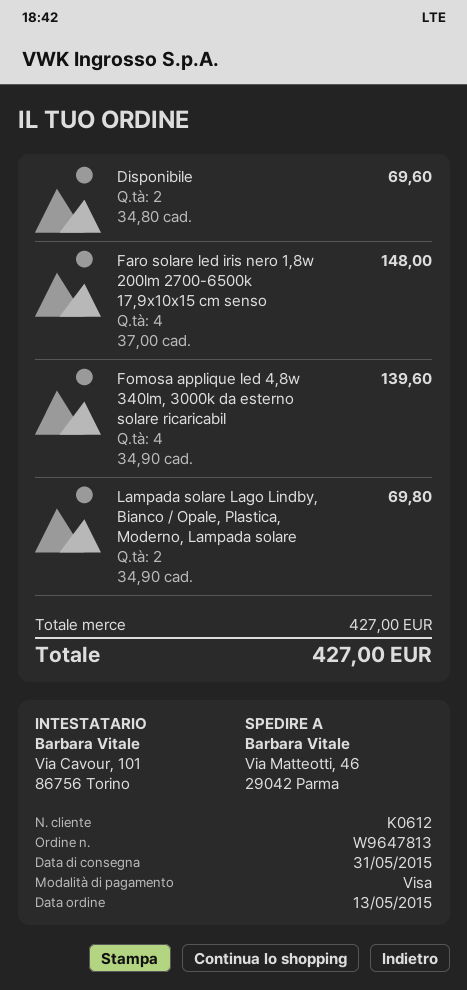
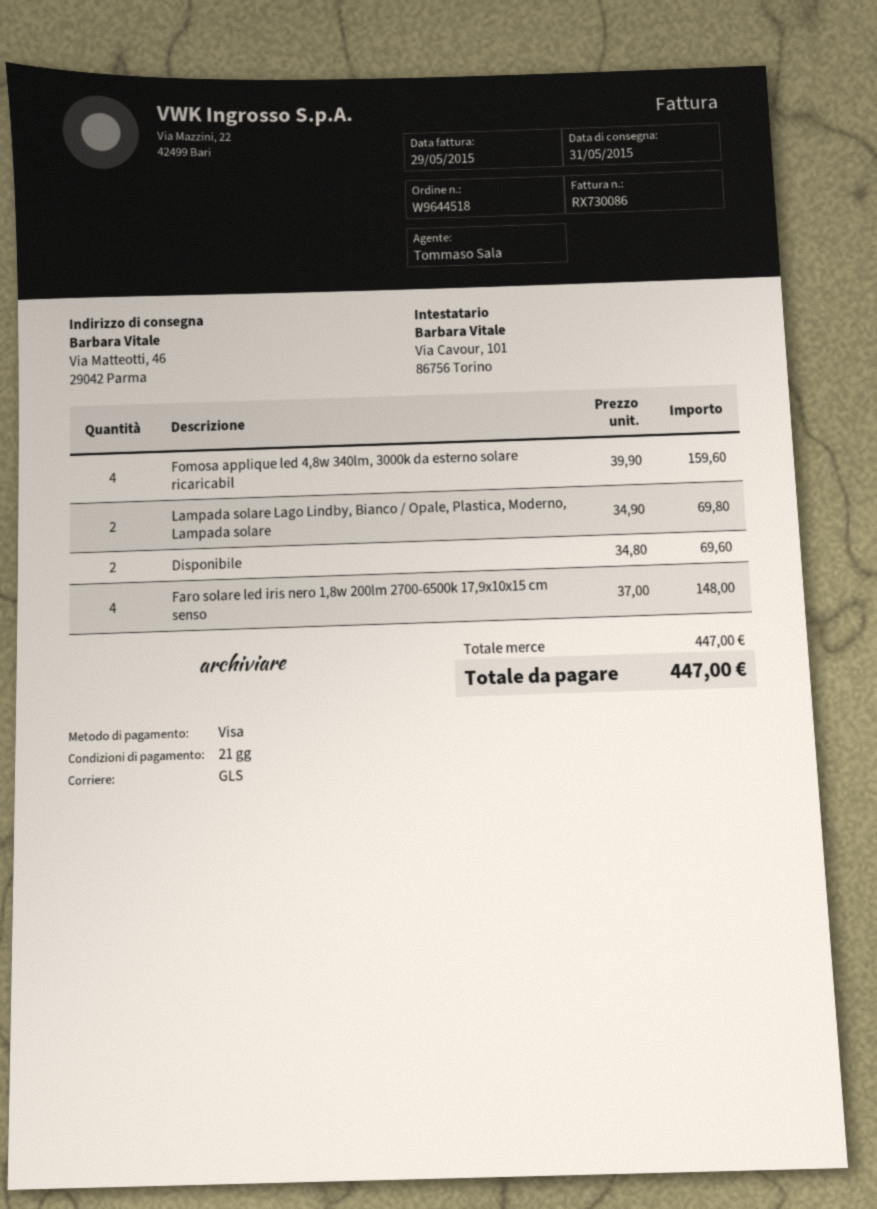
order number: W9647813 -> W9644518
Fomosa applique led 4,8w 340lm, 3000k da esterno solare ricaricabil: 4 x 34.90 = 139.60 -> 4 x 39.90 = 159.60
subtotal: 427.00 -> 447.00
total: 427.00 -> 447.00

